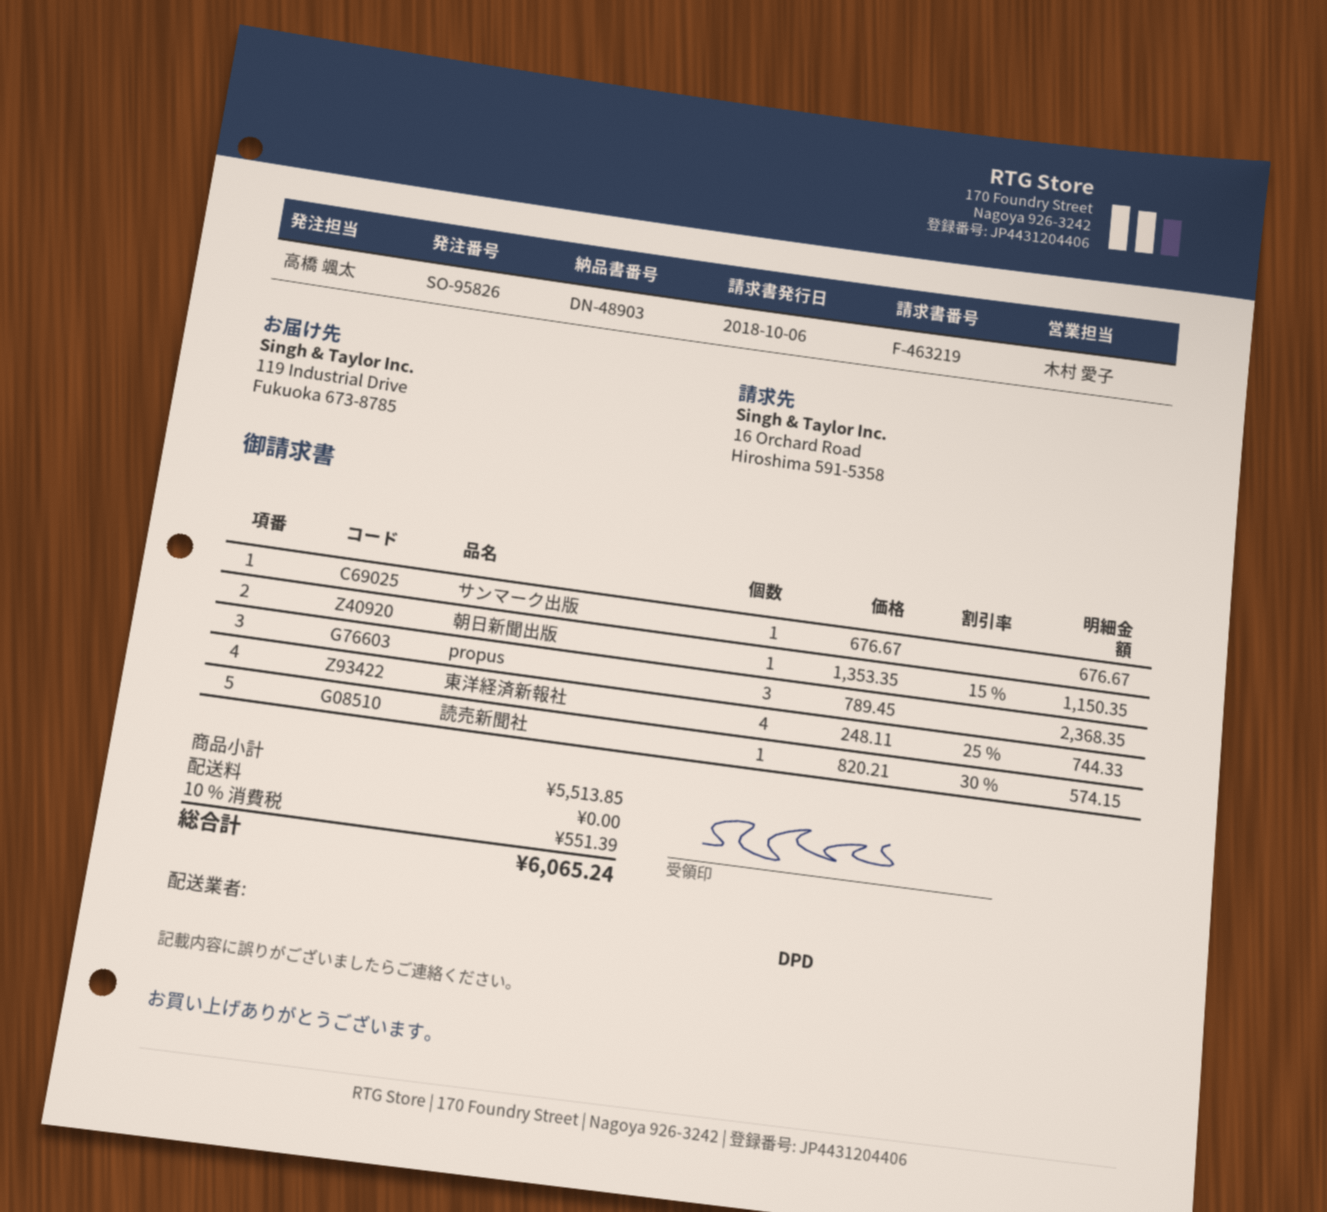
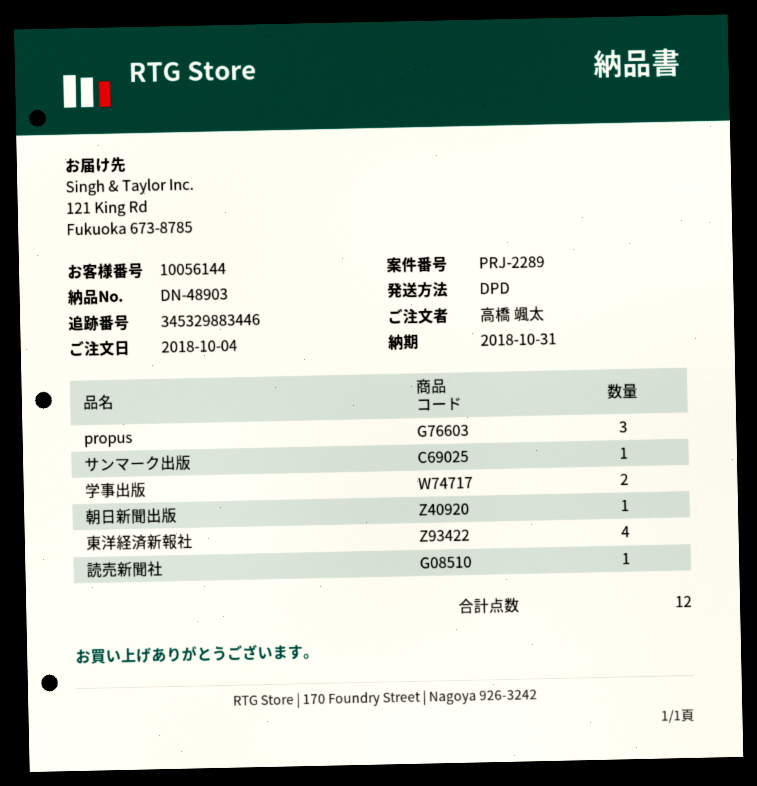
ship to: 119 Industrial Drive, Fukuoka 673-8785 -> 121 King Rd, Fukuoka 673-8785
学事出版: none -> 2

